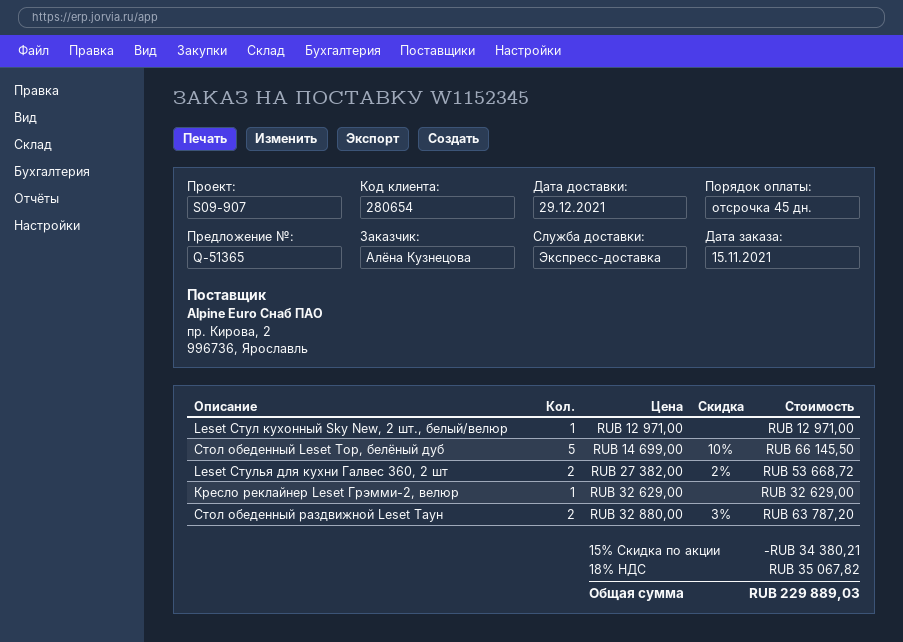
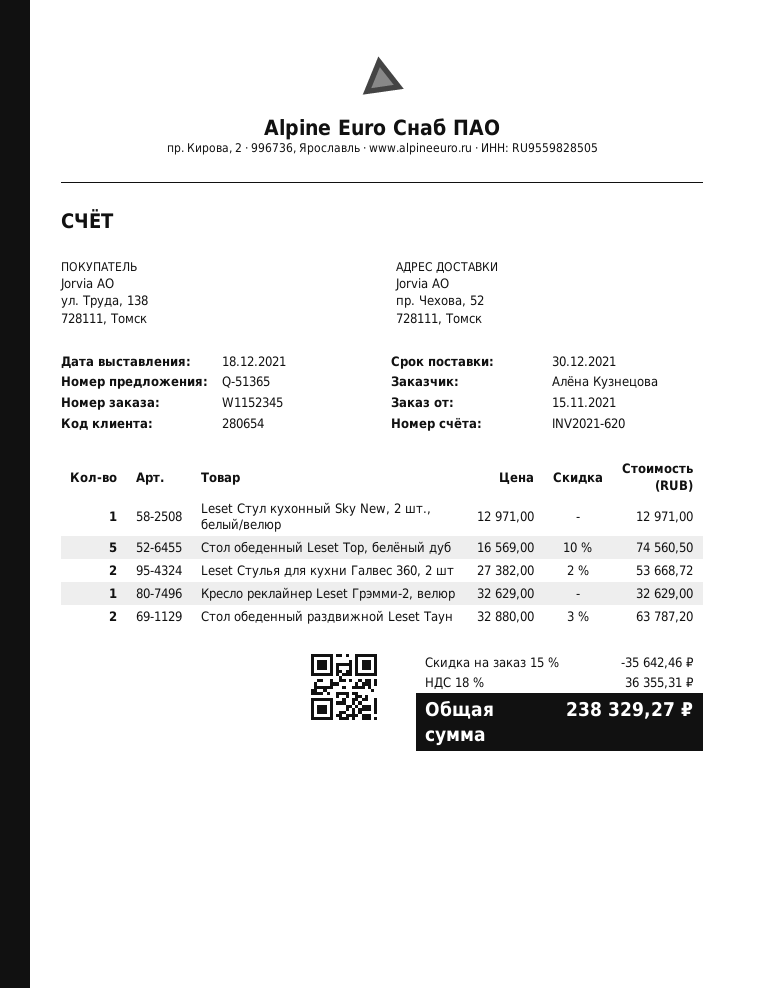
delivery date: 2021-12-29 -> 2021-12-30
Стол обеденный Leset Тор, белёный дуб: 5 x 14699.00 - 10% = 66145.50 -> 5 x 16569.00 - 10% = 74560.50
discount: 15% = 34380.21 -> 15% = 35642.46
tax: 18% = 35067.82 -> 18% = 36355.31
total: 229889.03 -> 238329.27

